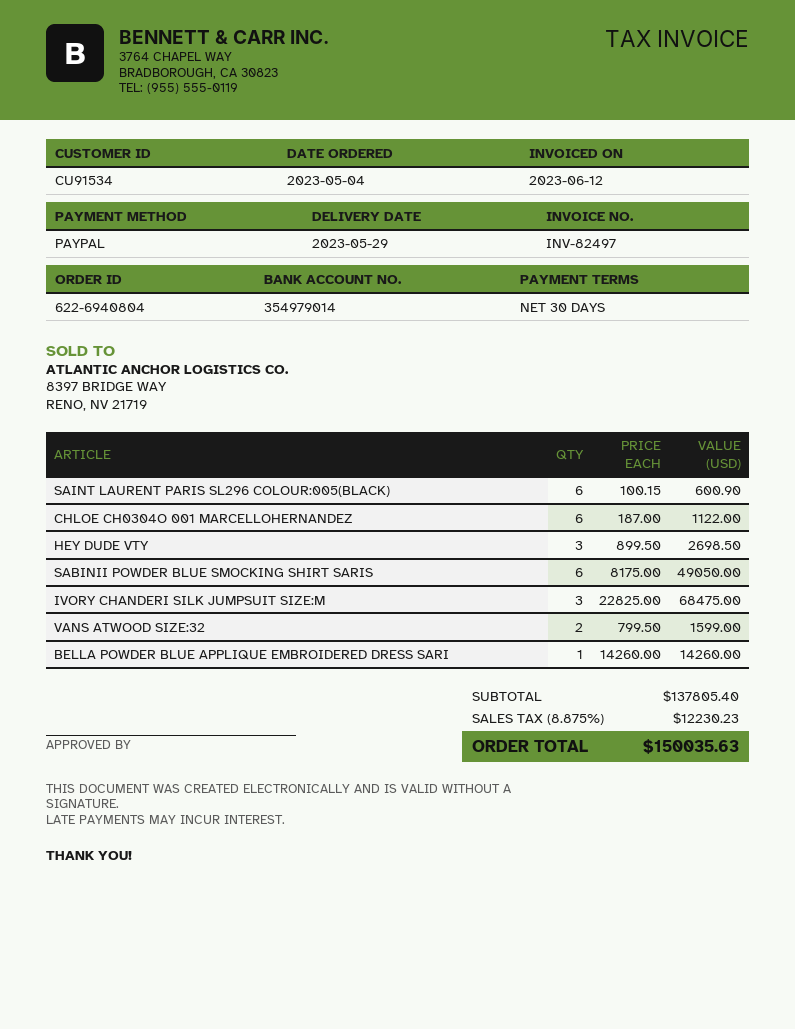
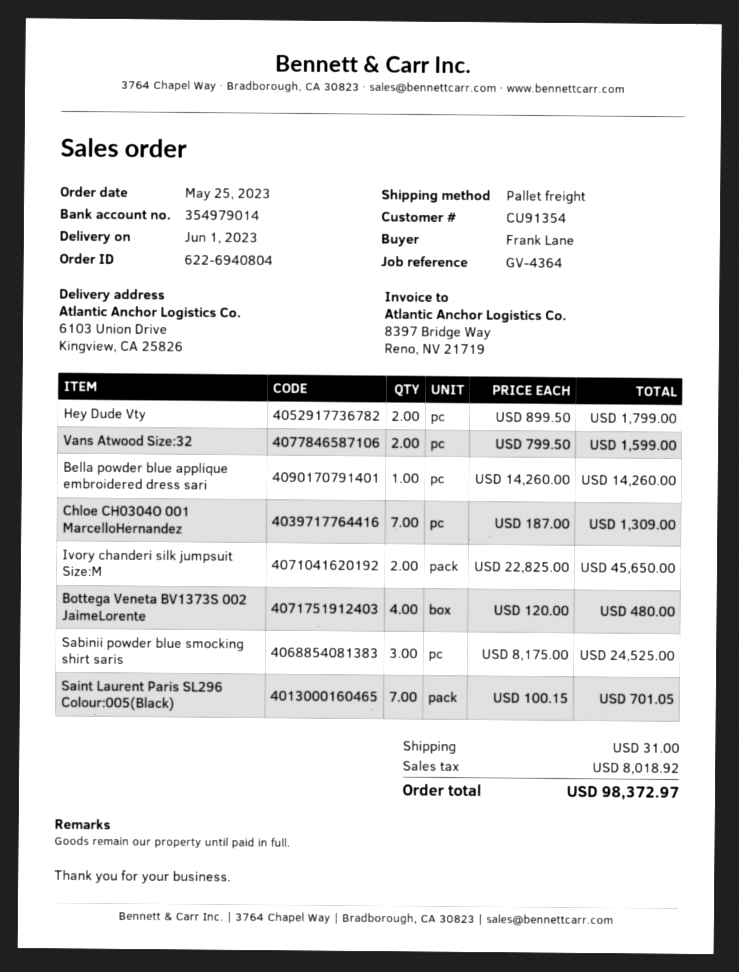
order date: 2023-05-04 -> 2023-05-25
delivery date: 2023-05-29 -> 2023-06-01
customer number: CU91534 -> CU91354
SAINT LAURENT PARIS SL296 COLOUR:005(BLACK): 6 x 100.15 = 600.90 -> 7 x 100.15 = 701.05
CHLOE CH0304O 001 MARCELLOHERNANDEZ: 6 x 187.00 = 1122.00 -> 7 x 187.00 = 1309.00
HEY DUDE VTY: 3 x 899.50 = 2698.50 -> 2 x 899.50 = 1799.00
SABINII POWDER BLUE SMOCKING SHIRT SARIS: 6 x 8175.00 = 49050.00 -> 3 x 8175.00 = 24525.00
IVORY CHANDERI SILK JUMPSUIT SIZE:M: 3 x 22825.00 = 68475.00 -> 2 x 22825.00 = 45650.00
Bottega Veneta BV1373S 002 JaimeLorente: none -> 4 x 120.00 = 480.00
shipping: none -> 31.00
tax: 12230.23 -> 8018.92
total: 150035.63 -> 98372.97

